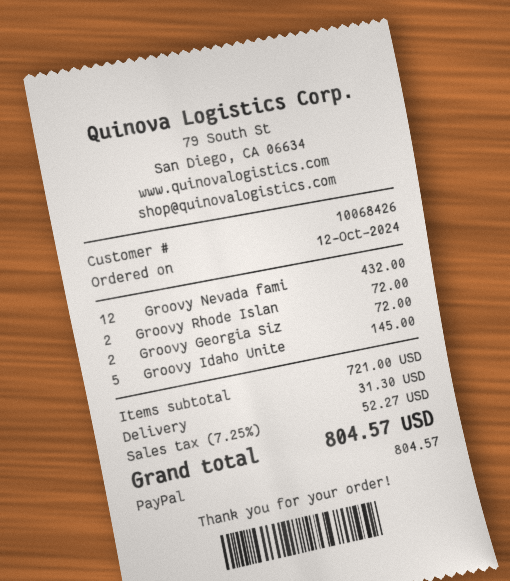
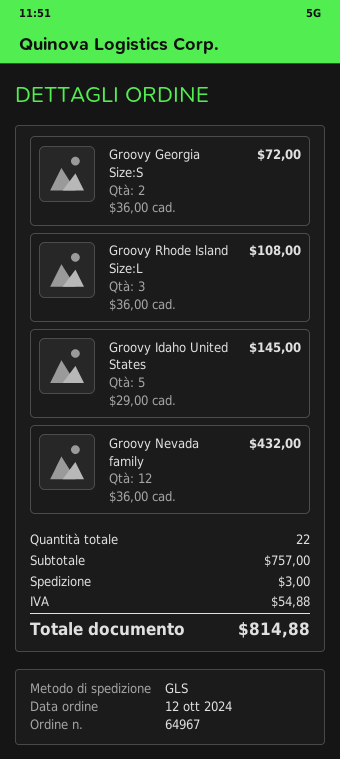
Groovy Rhode Islan: 2 for 72.00 -> 3 for 108.00
subtotal: 721.00 -> 757.00
shipping: 31.30 -> 3.00
tax: 52.27 -> 54.88
total: 804.57 -> 814.88

